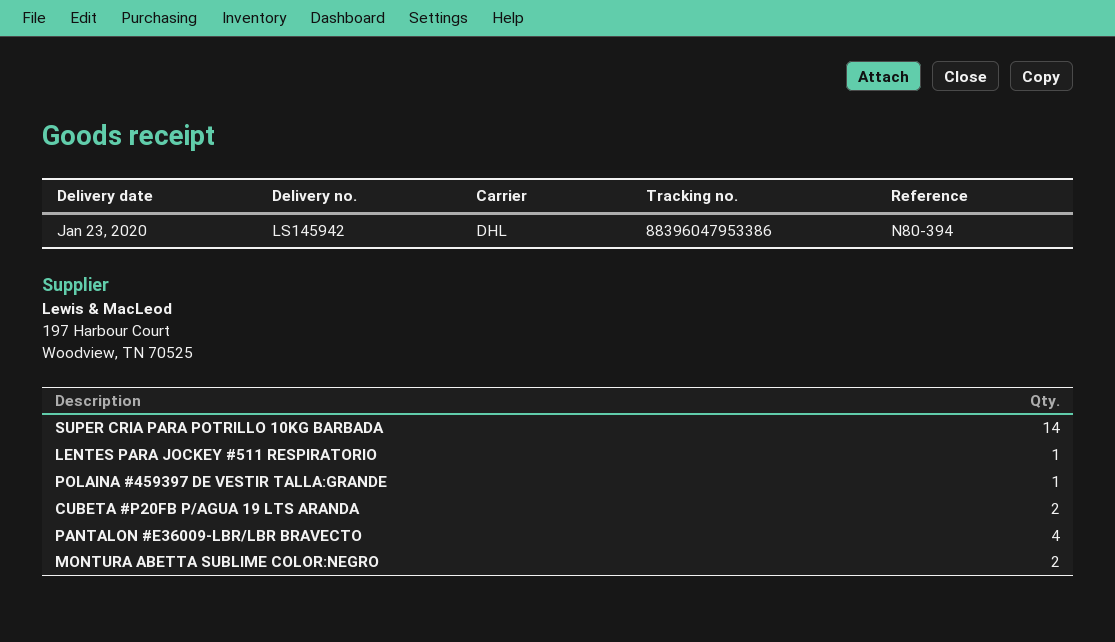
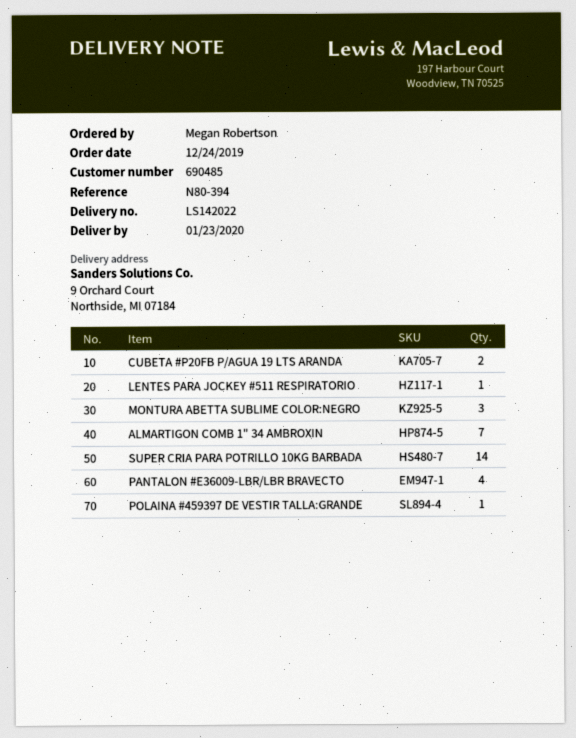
delivery note number: LS145942 -> LS142022
MONTURA ABETTA SUBLIME COLOR:NEGRO: 2 -> 3
ALMARTIGON COMB 1" 34 AMBROXIN: none -> 7

